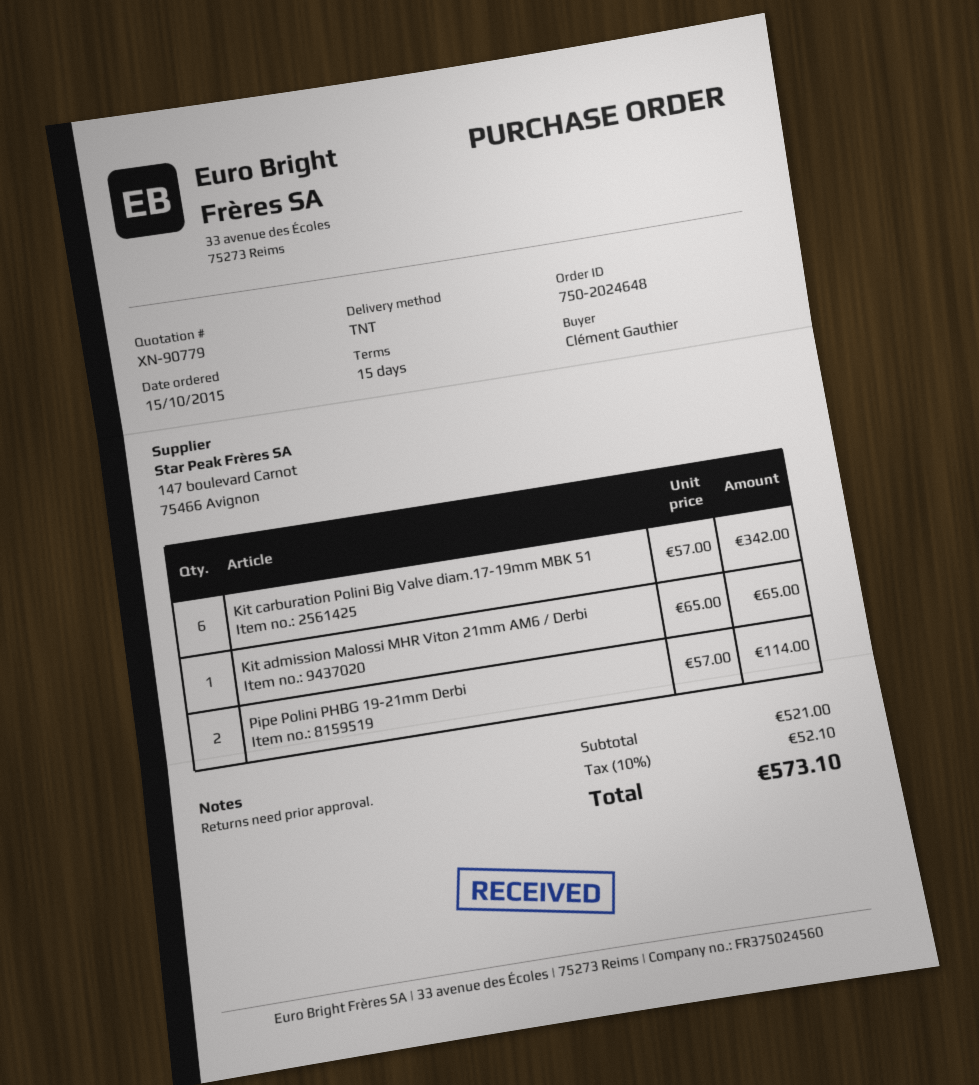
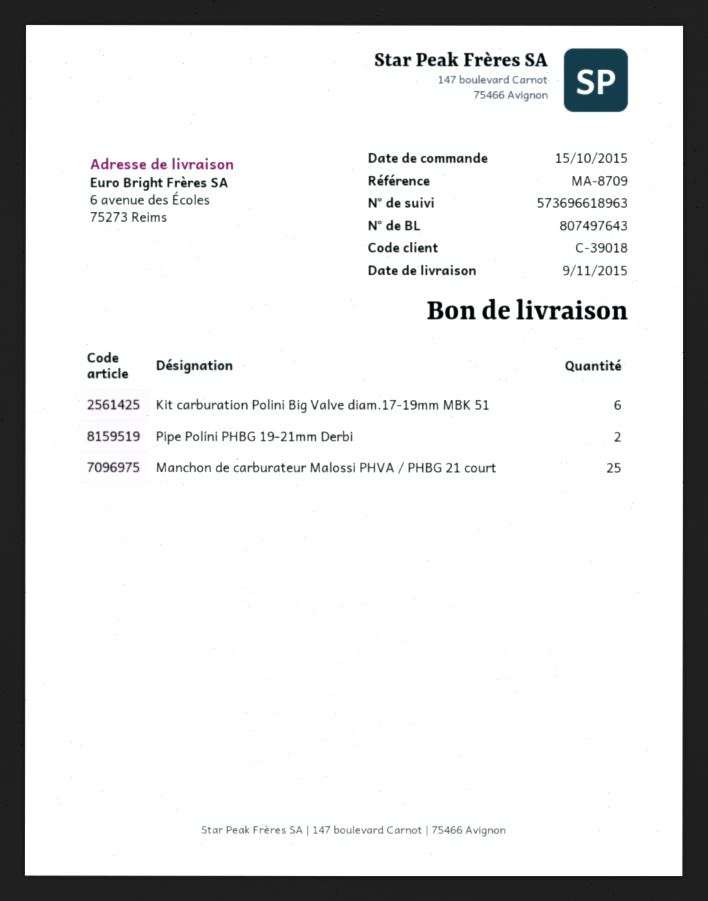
Kit admission Malossi MHR Viton 21mm AM6 / Derbi: 1 -> none
Manchon de carburateur Malossi PHVA / PHBG 21 court: none -> 25

